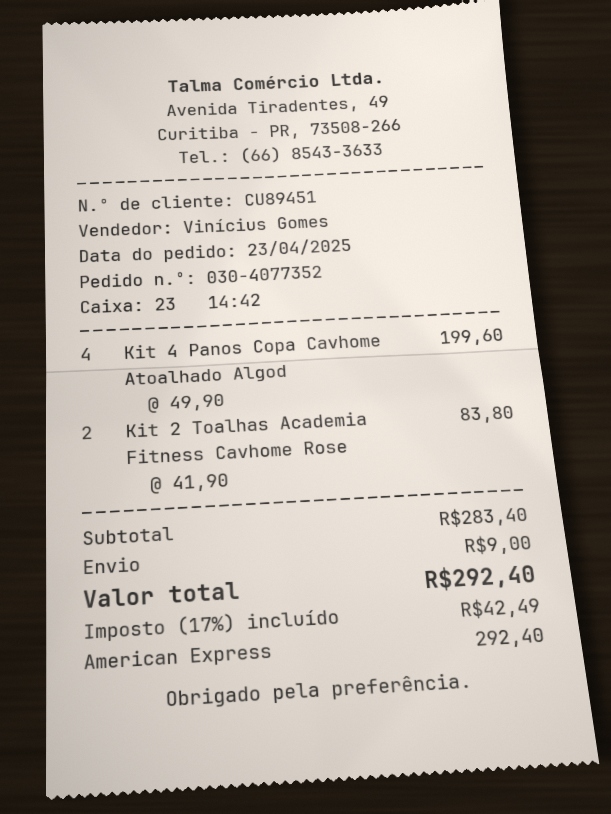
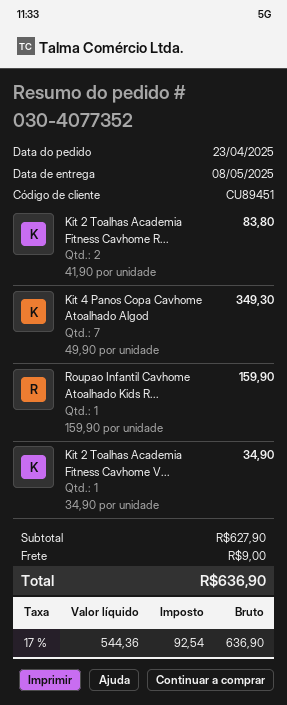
Kit 4 Panos Copa Cavhome Atoalhado Algod: 4 x 49.90 = 199.60 -> 7 x 49.90 = 349.30
Roupao Infantil Cavhome Atoalhado Kids R...: none -> 1 x 159.90 = 159.90
Kit 2 Toalhas Academia Fitness Cavhome V...: none -> 1 x 34.90 = 34.90
subtotal: 283.40 -> 627.90
tax: 17% = 42.49 -> 17% = 92.54
total: 292.40 -> 636.90

